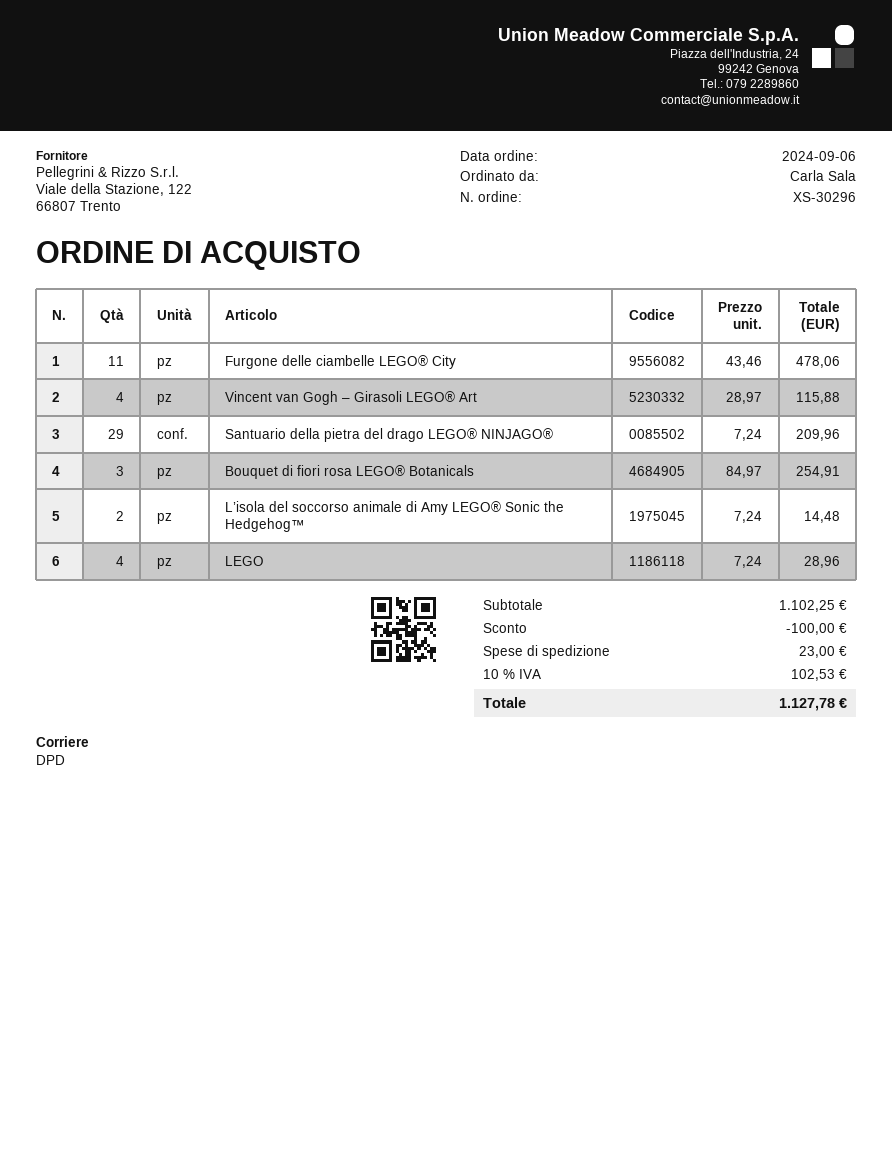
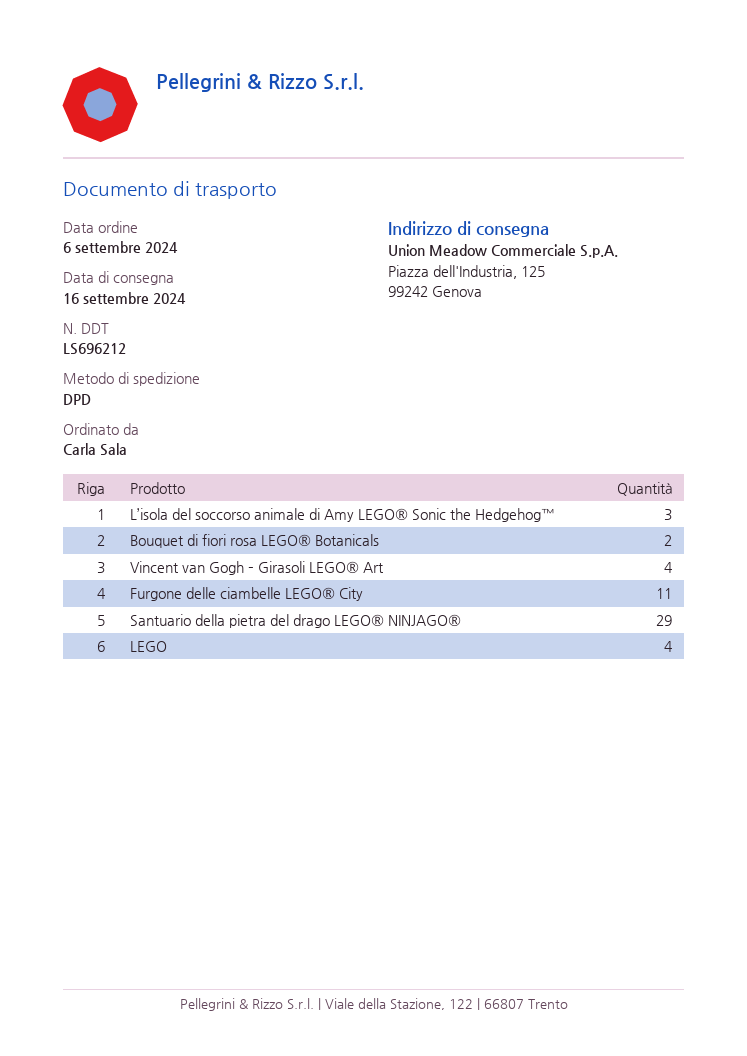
Bouquet di fiori rosa LEGO® Botanicals: 3 -> 2
L’isola del soccorso animale di Amy LEGO® Sonic the Hedgehog™: 2 -> 3

